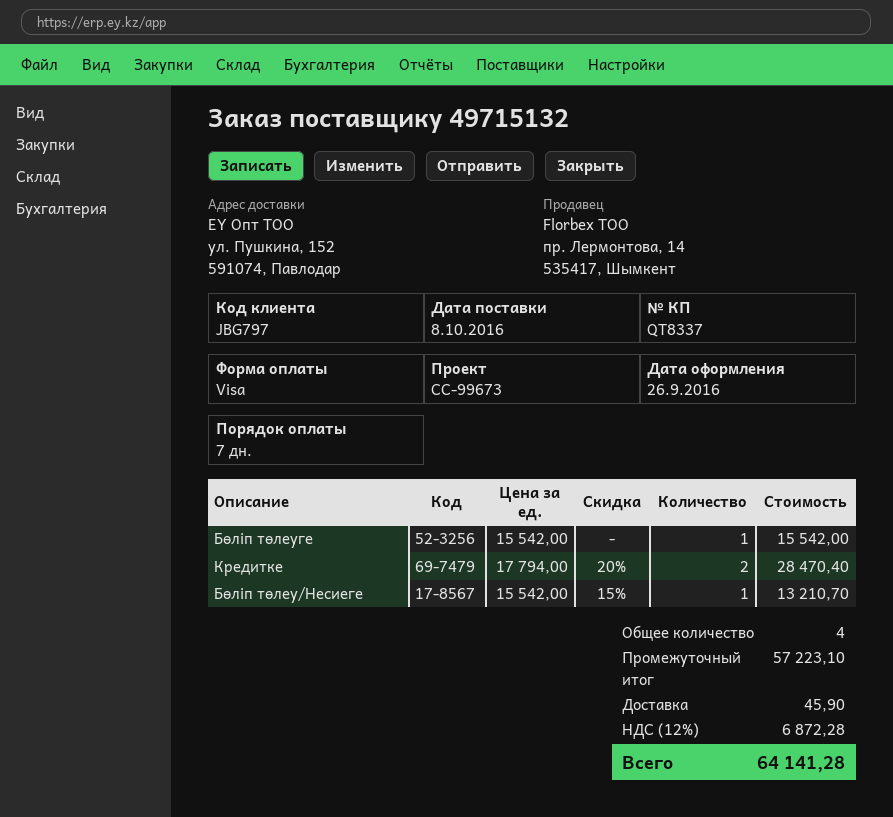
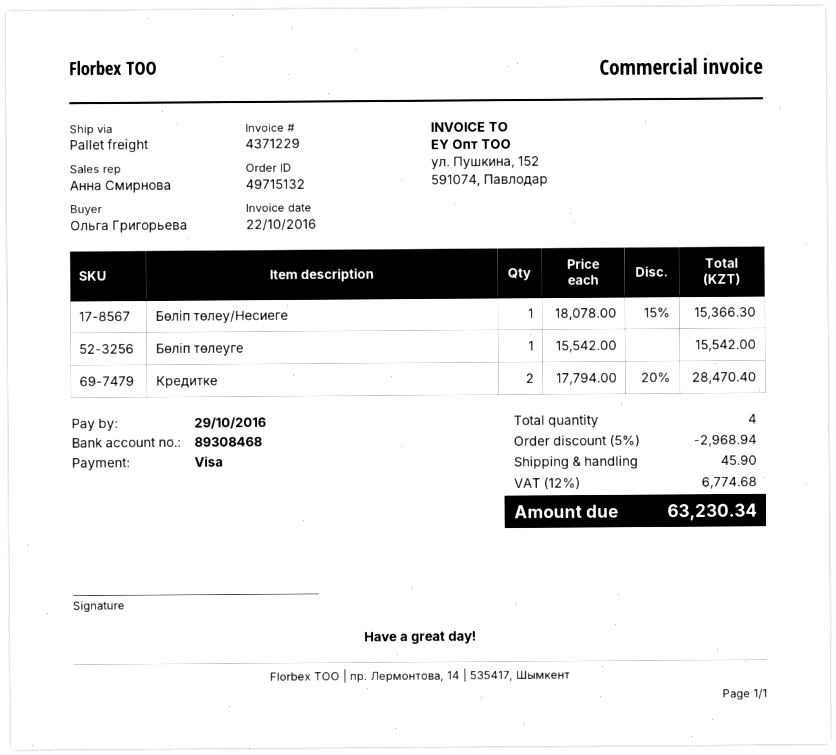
Бөліп төлеу/Несиеге: 1 x 15542.00 - 15% = 13210.70 -> 1 x 18078.00 - 15% = 15366.30
discount: none -> 5% = 2968.94
tax: 12% = 6872.28 -> 12% = 6774.68
total: 64141.28 -> 63230.34

